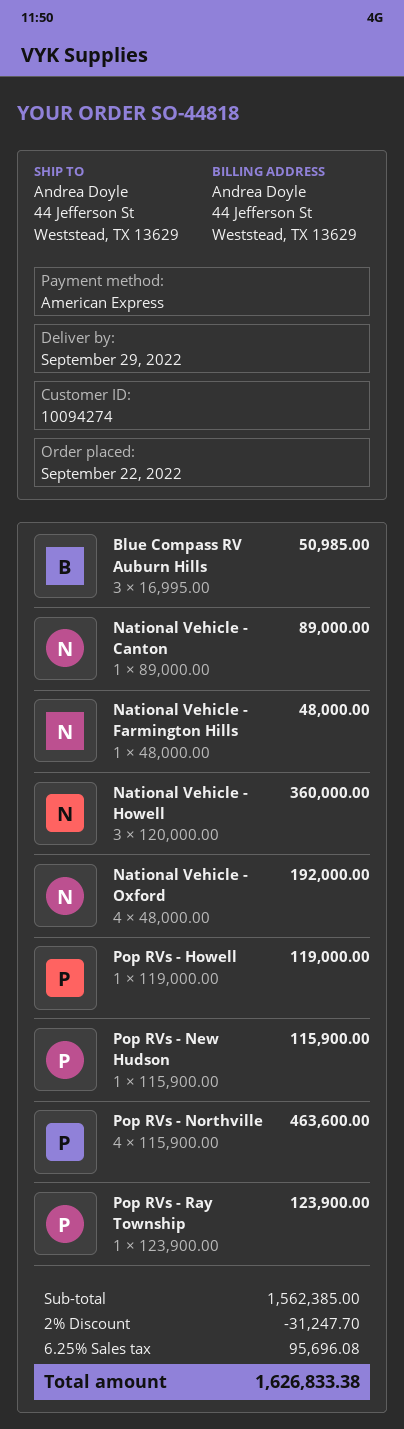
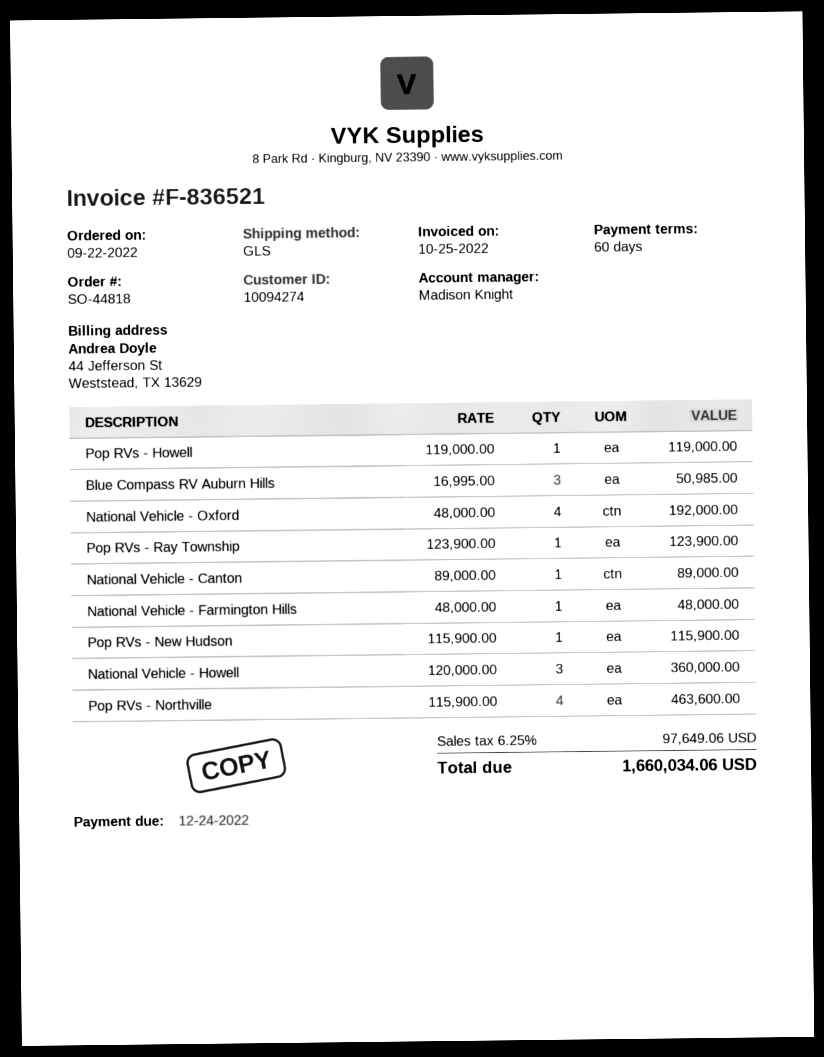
discount: 2% = 31247.70 -> none
tax: 6.25% = 95696.08 -> 6.25% = 97649.06
total: 1626833.38 -> 1660034.06

